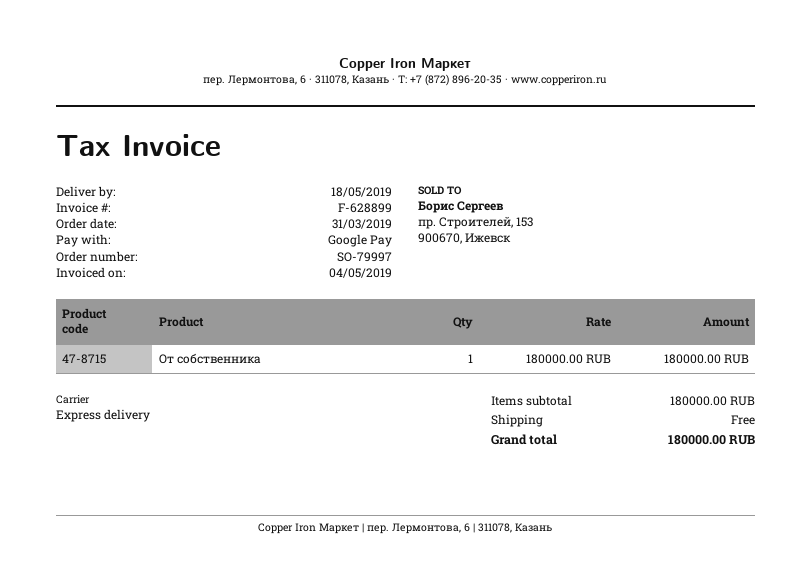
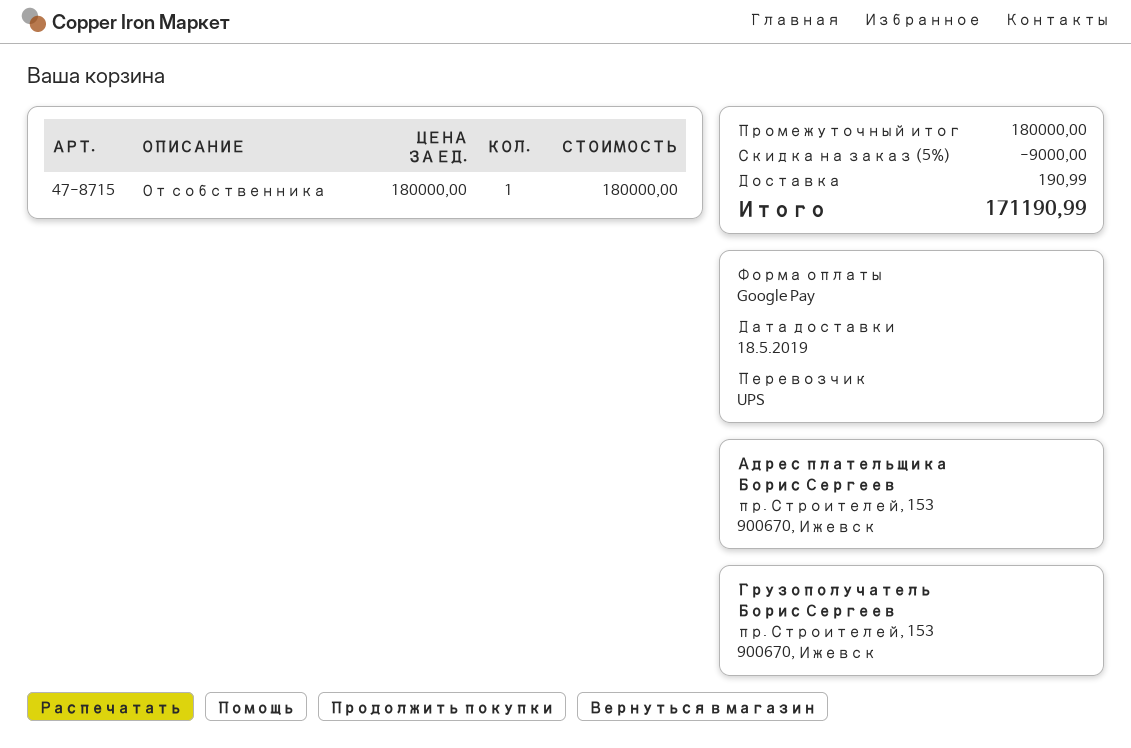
shipping method: express -> UPS
discount: none -> 5% = 9000.00
shipping: 0.00 -> 190.99
total: 180000.00 -> 171190.99

